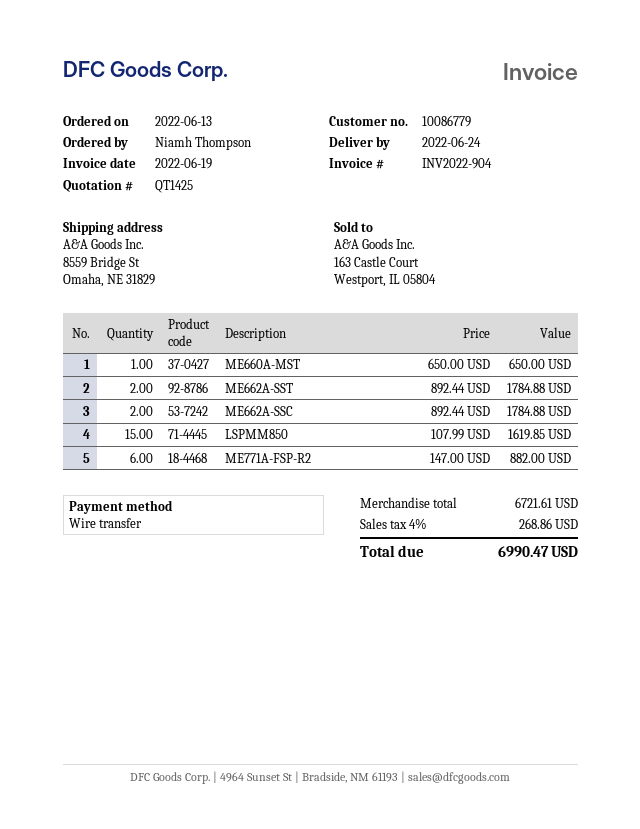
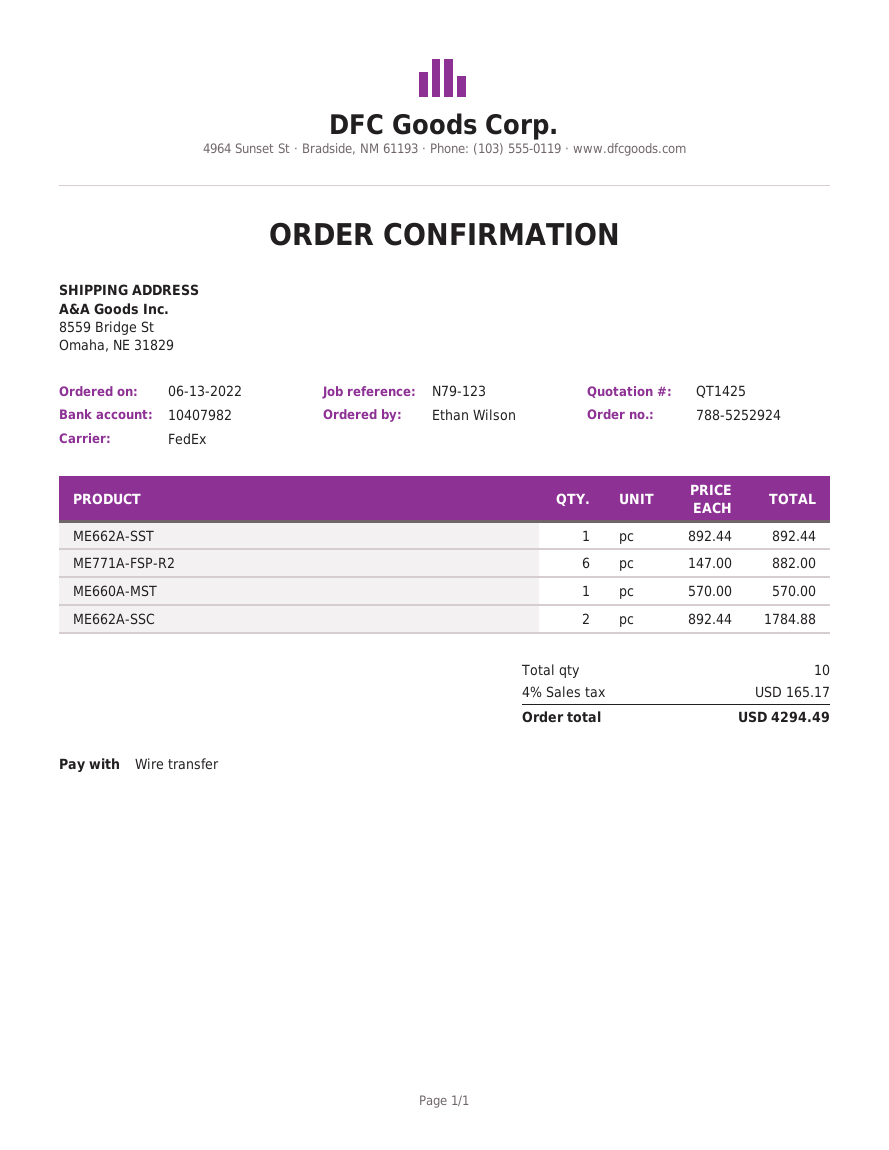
ordered by: Niamh Thompson -> Ethan Wilson
ME660A-MST: 1 x 650.00 = 650.00 -> 1 x 570.00 = 570.00
ME662A-SST: 2 x 892.44 = 1784.88 -> 1 x 892.44 = 892.44
LSPMM850: 15 x 107.99 = 1619.85 -> none
tax: 4% = 268.86 -> 4% = 165.17
total: 6990.47 -> 4294.49

